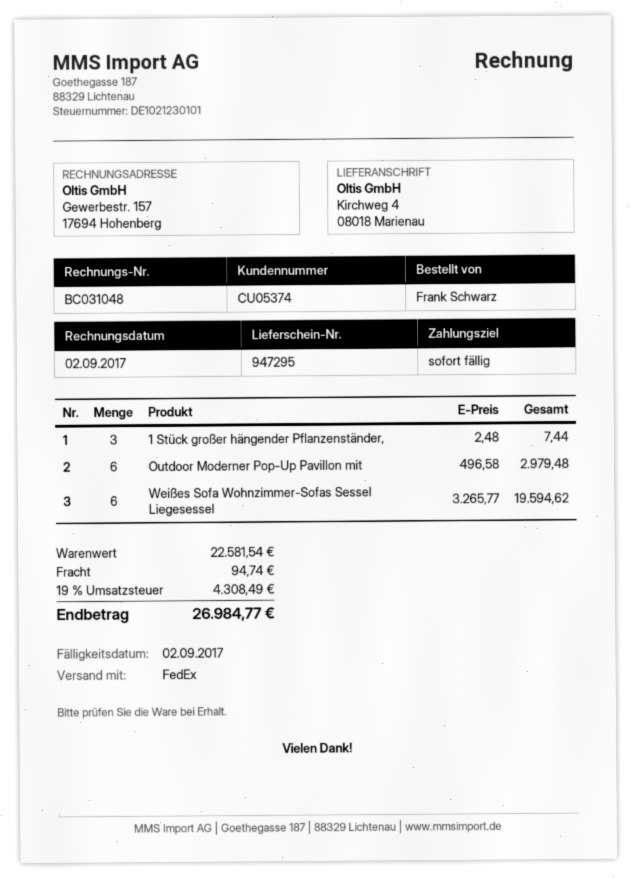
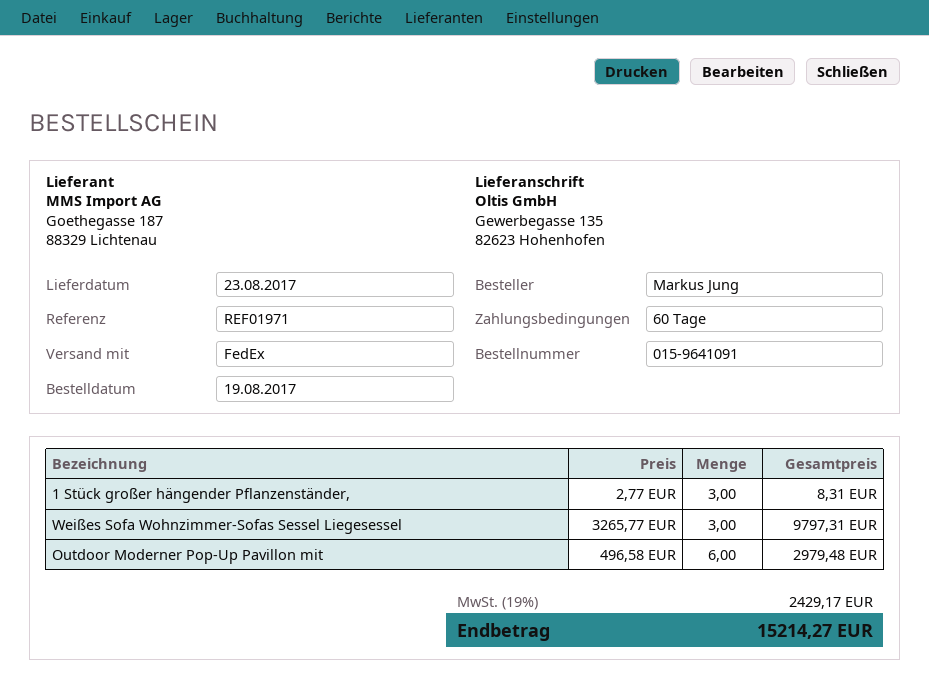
payment terms: on receipt -> 60 days
ordered by: Frank Schwarz -> Markus Jung
ship to: Kirchweg 4, 08018 Marienau -> Gewerbegasse 135, 82623 Hohenhofen
1 Stück großer hängender Pflanzenständer,: 3 x 2.48 = 7.44 -> 3 x 2.77 = 8.31
Weißes Sofa Wohnzimmer-Sofas Sessel Liegesessel: 6 x 3265.77 = 19594.62 -> 3 x 3265.77 = 9797.31
shipping: 94.74 -> none
tax: 19% = 4308.49 -> 19% = 2429.17
total: 26984.77 -> 15214.27

